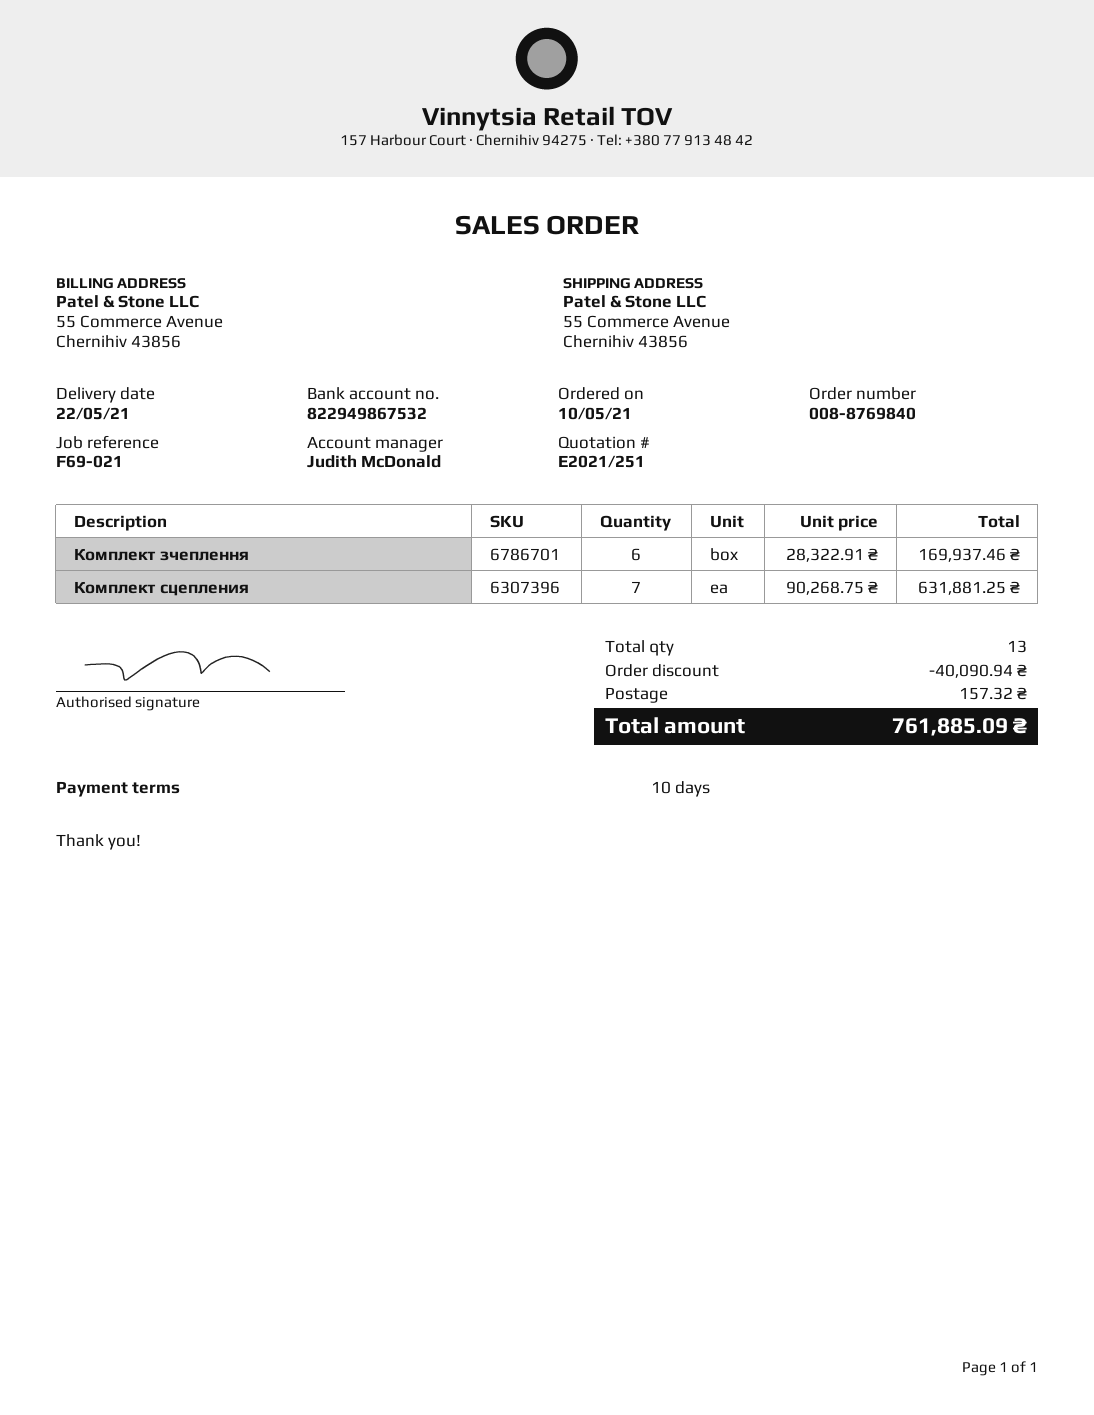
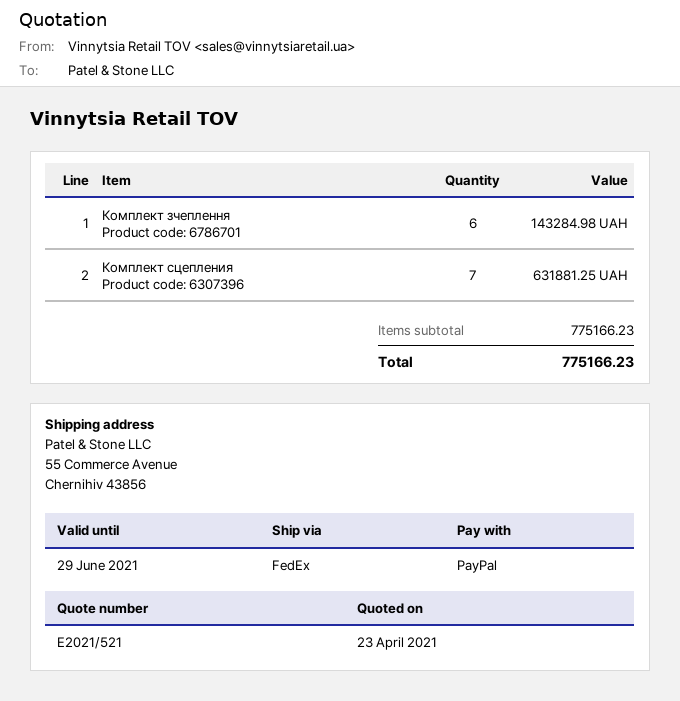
quote number: E2021/251 -> E2021/521
Комплект зчеплення: 6 for 169937.46 -> 6 for 143284.98
discount: 40090.94 -> none
shipping: 157.32 -> none
total: 761885.09 -> 775166.23

